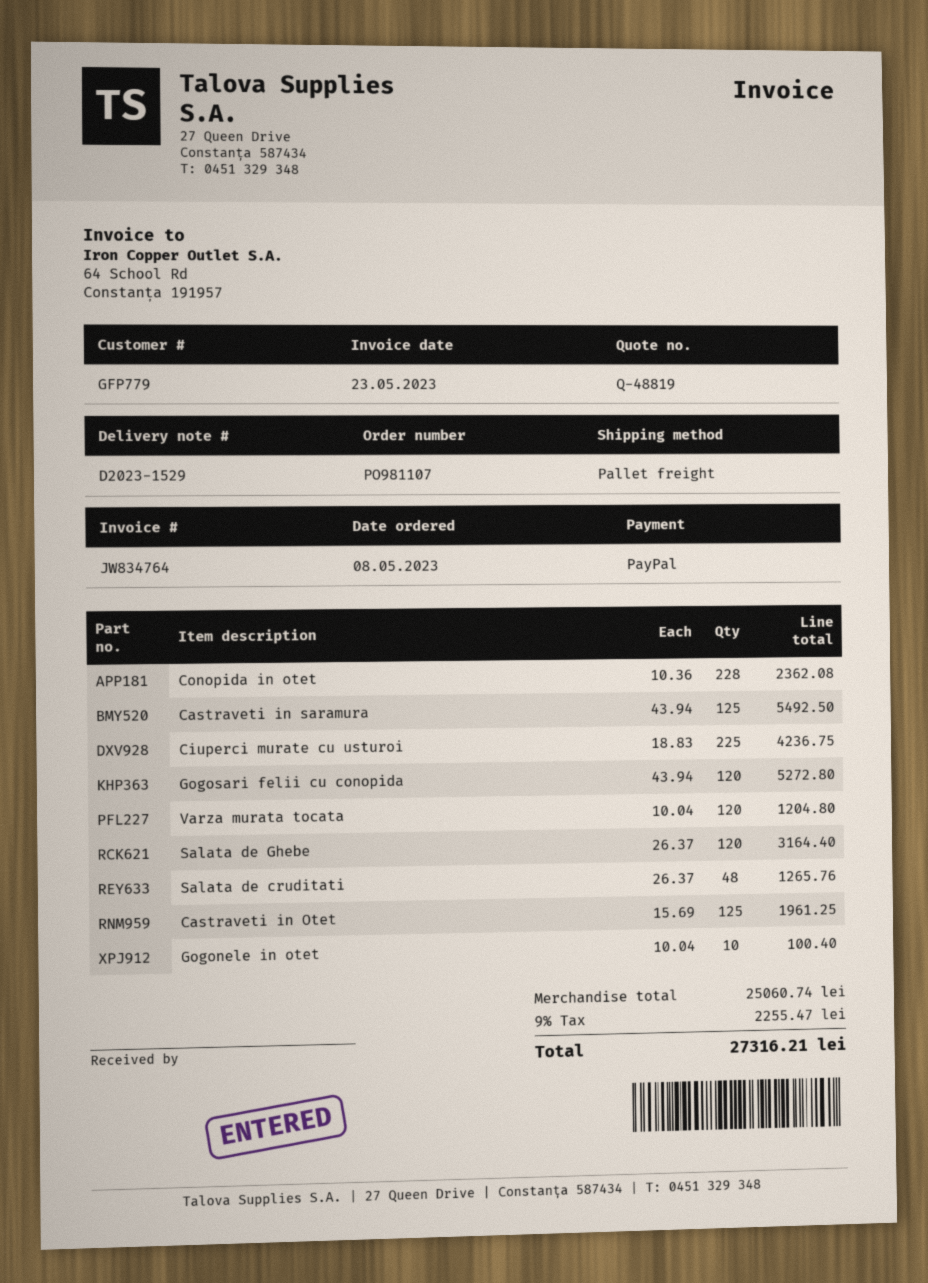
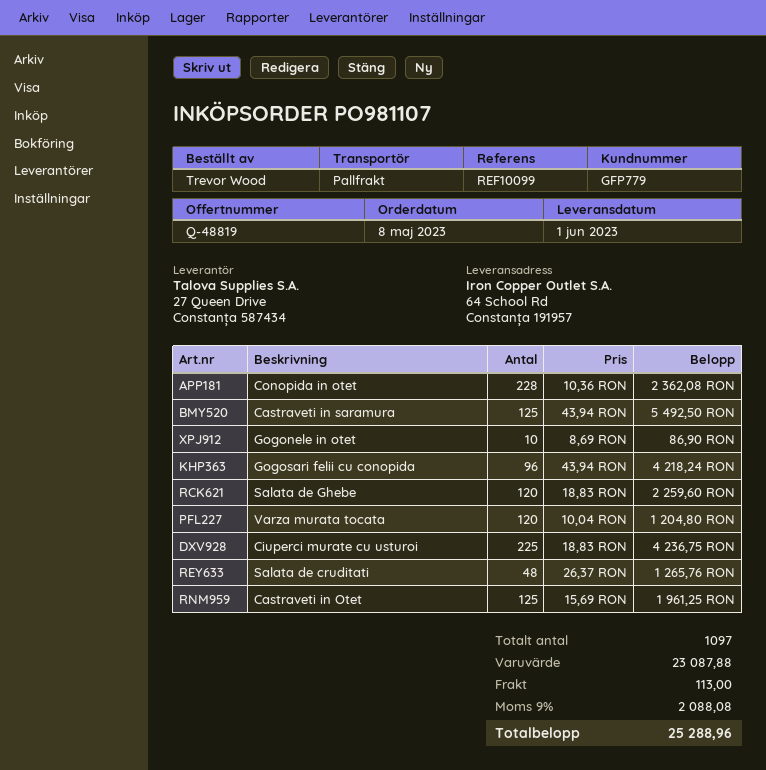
Gogosari felii cu conopida: 120 x 43.94 = 5272.80 -> 96 x 43.94 = 4218.24
Salata de Ghebe: 120 x 26.37 = 3164.40 -> 120 x 18.83 = 2259.60
Gogonele in otet: 10 x 10.04 = 100.40 -> 10 x 8.69 = 86.90
subtotal: 25060.74 -> 23087.88
shipping: none -> 113.00
tax: 9% = 2255.47 -> 9% = 2088.08
total: 27316.21 -> 25288.96

